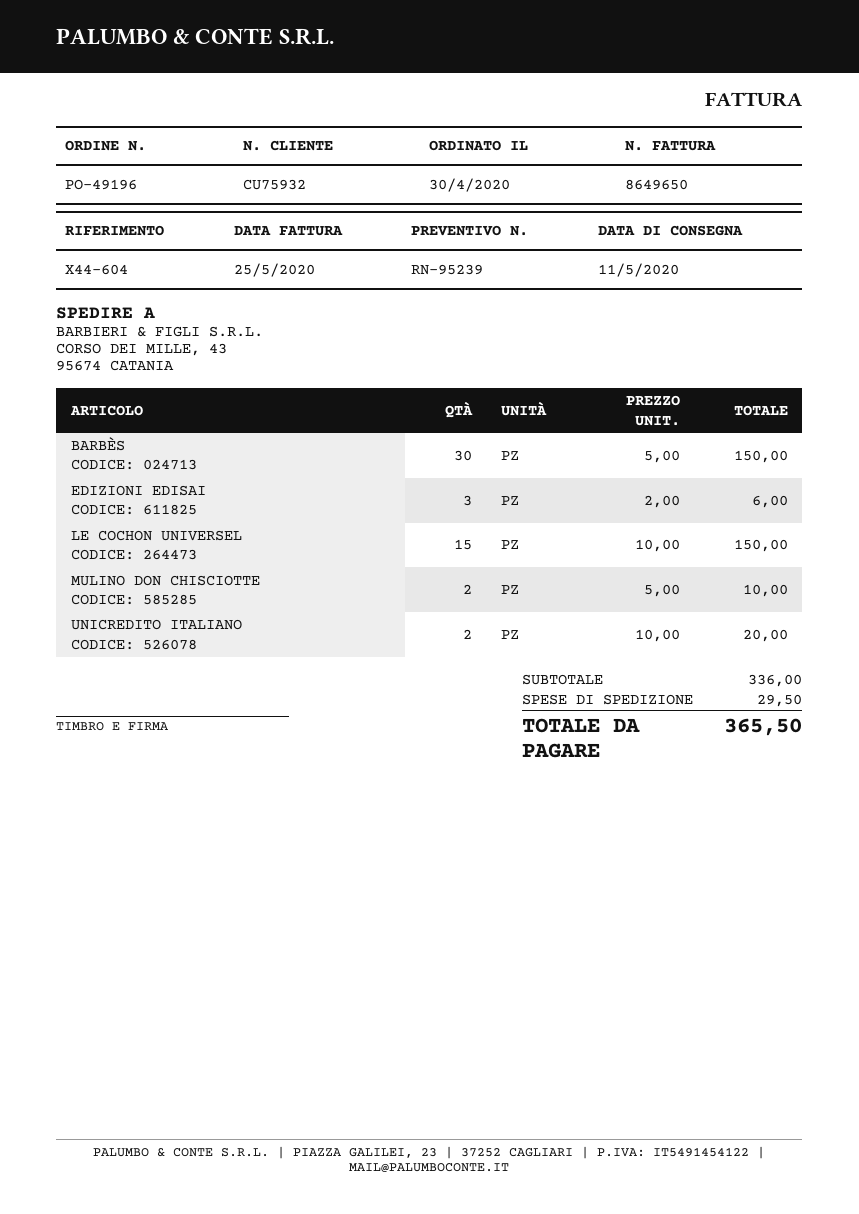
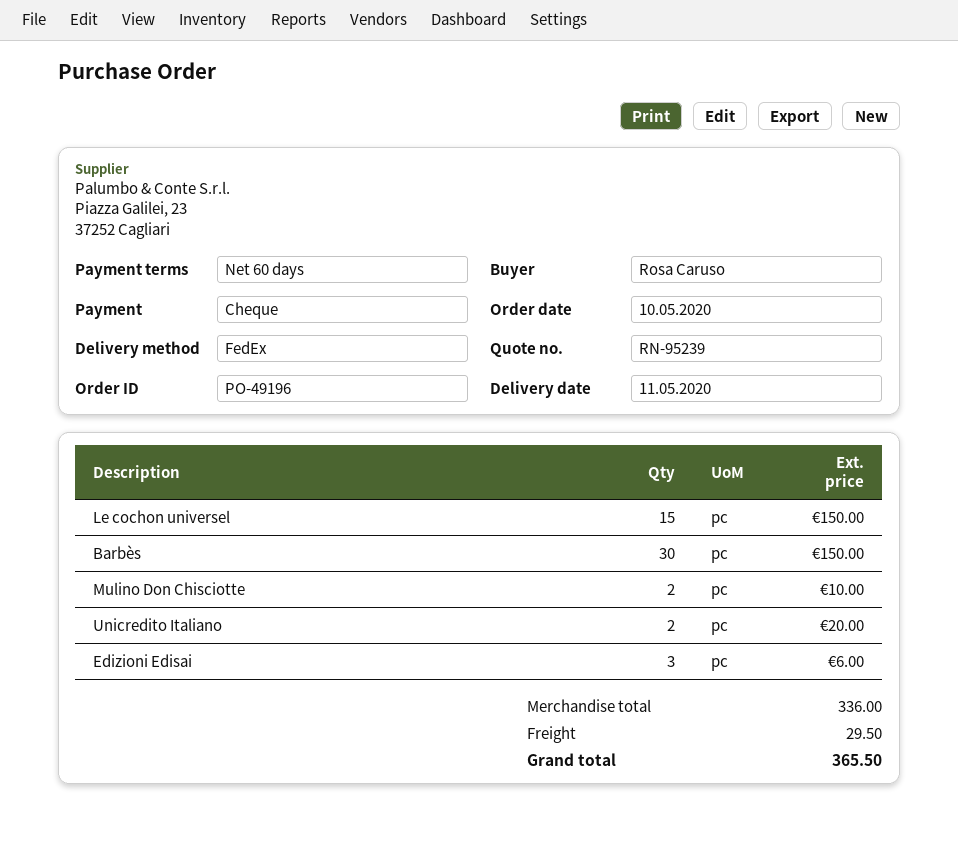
order date: 2020-04-30 -> 2020-05-10

